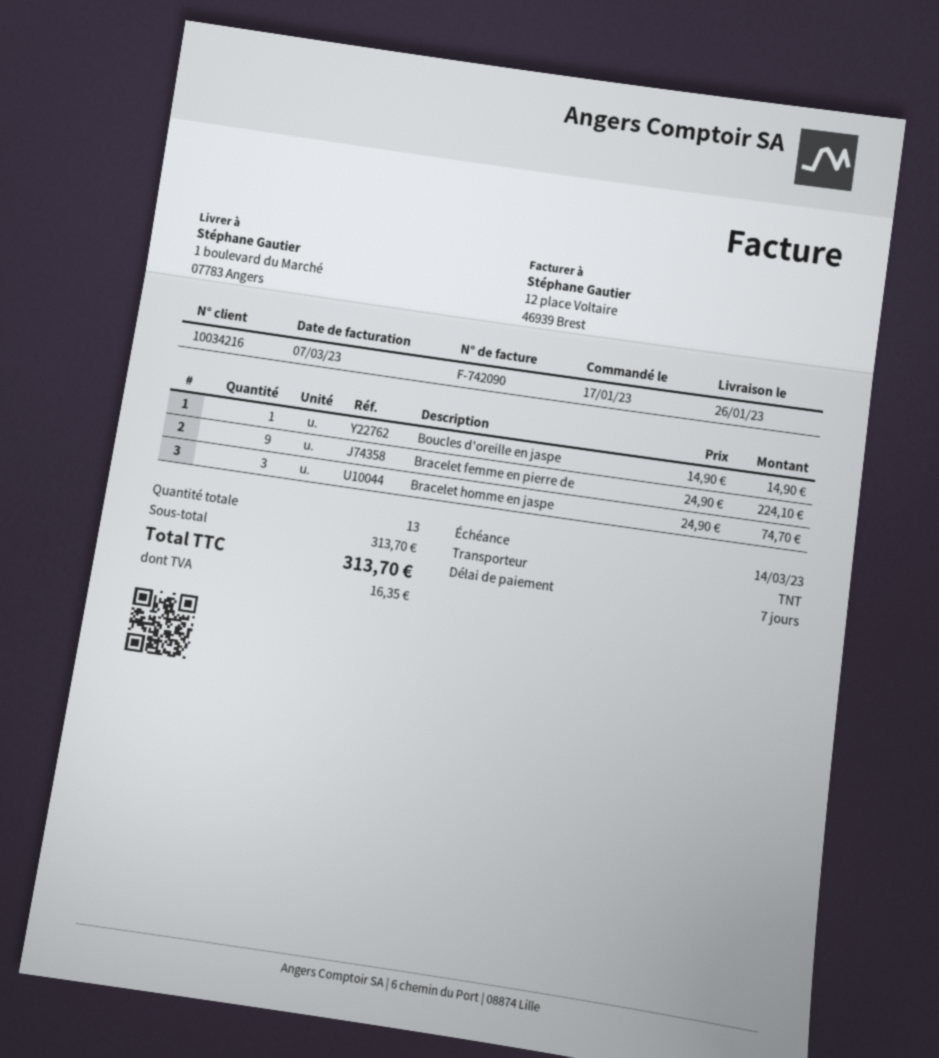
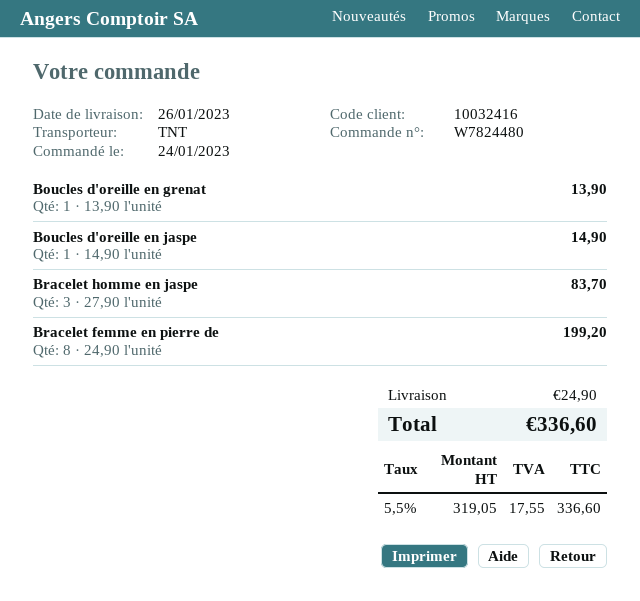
order date: 2023-01-17 -> 2023-01-24
customer number: 10034216 -> 10032416
Bracelet femme en pierre de: 9 x 24.90 = 224.10 -> 8 x 24.90 = 199.20
Bracelet homme en jaspe: 3 x 24.90 = 74.70 -> 3 x 27.90 = 83.70
Boucles d'oreille en grenat: none -> 1 x 13.90 = 13.90
shipping: none -> 24.90
tax: 16.35 -> 17.55
total: 313.70 -> 336.60

